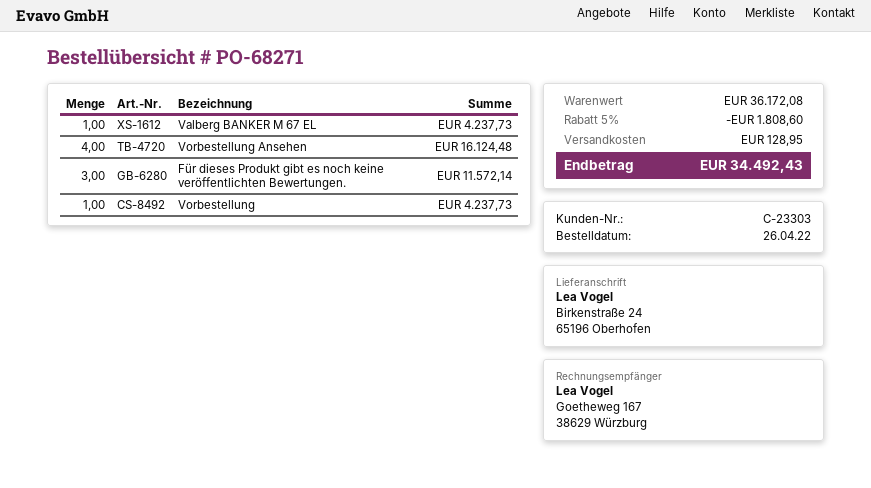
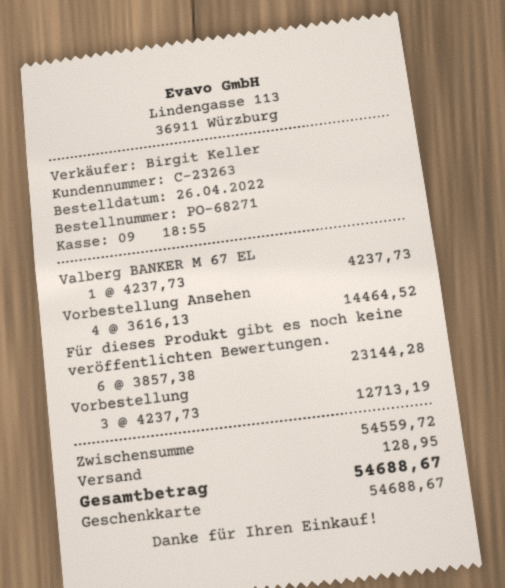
customer number: C-23303 -> C-23263
Vorbestellung Ansehen: 4 for 16124.48 -> 4 for 14464.52
Für dieses Produkt gibt es noch keine veröffentlichten Bewertungen.: 3 for 11572.14 -> 6 for 23144.28
Vorbestellung: 1 for 4237.73 -> 3 for 12713.19
subtotal: 36172.08 -> 54559.72
discount: 5% = 1808.60 -> none
total: 34492.43 -> 54688.67

